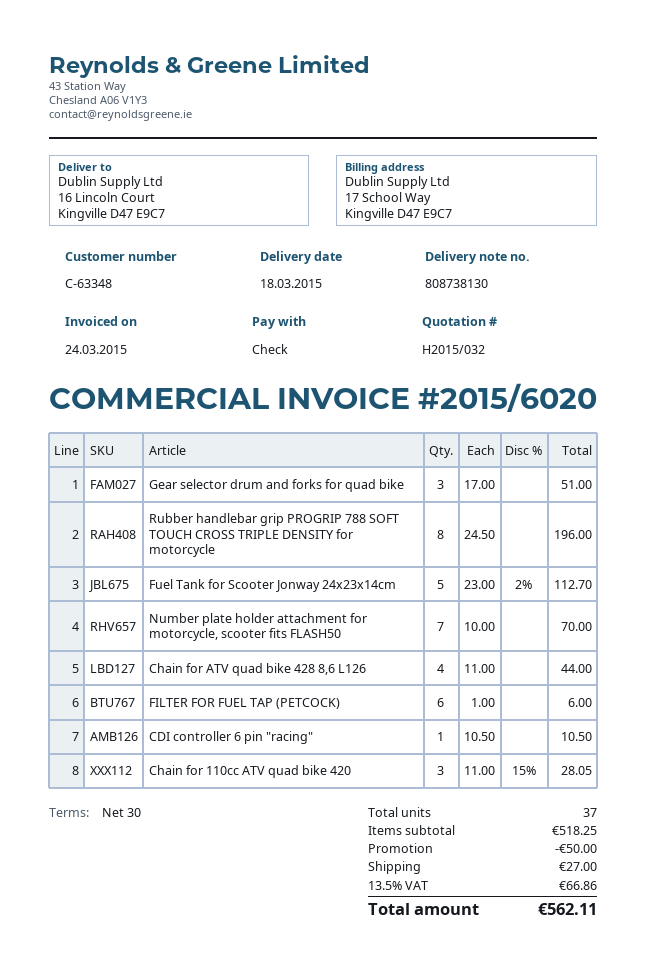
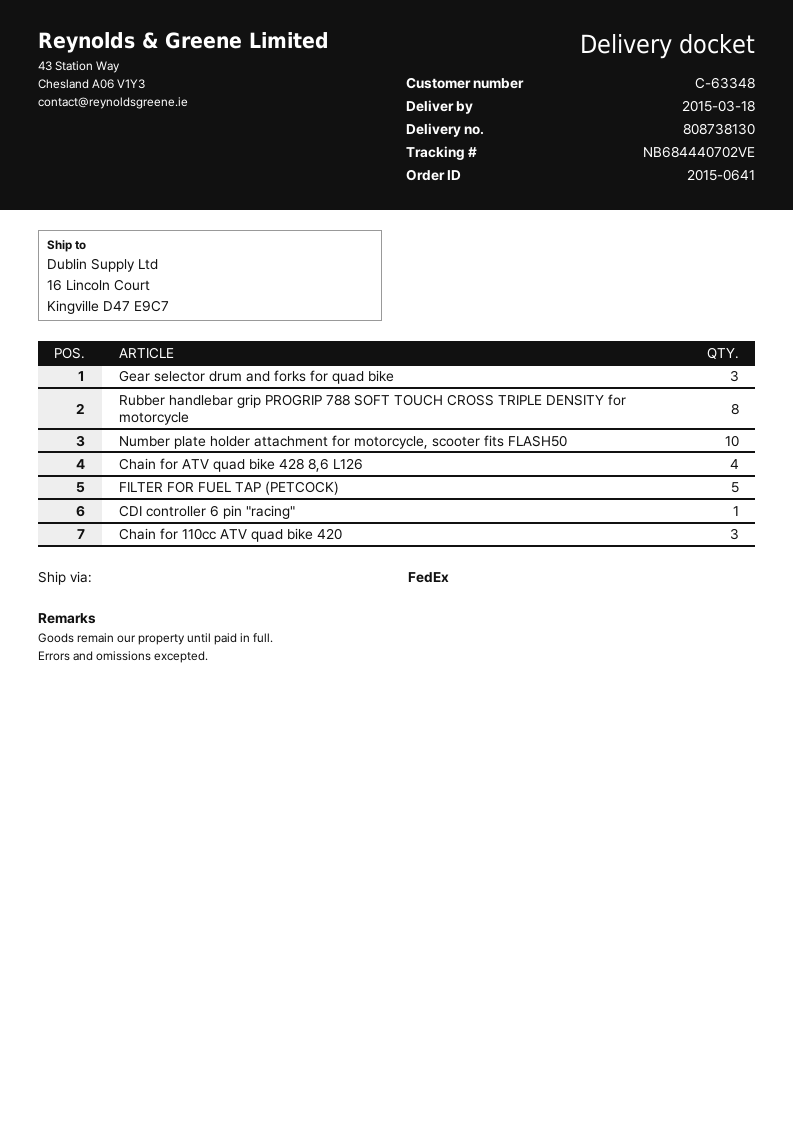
Fuel Tank for Scooter Jonway 24x23x14cm: 5 -> none
Number plate holder attachment for motorcycle, scooter fits FLASH50: 7 -> 10
FILTER FOR FUEL TAP (PETCOCK): 6 -> 5

